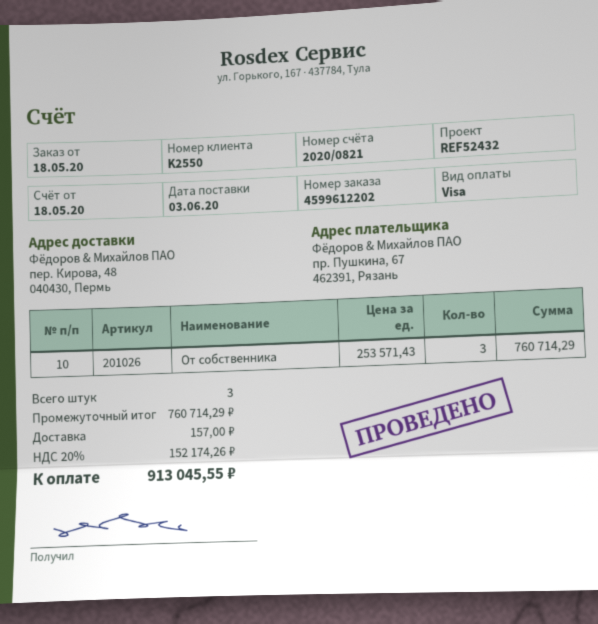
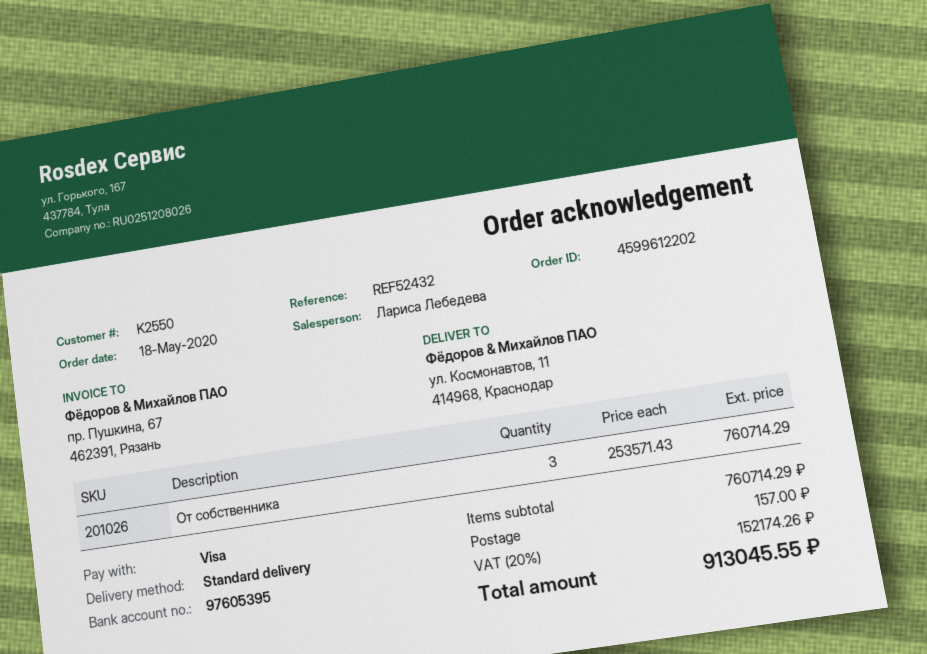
ship to: пер. Кирова, 48, 040430, Пермь -> ул. Космонавтов, 11, 414968, Краснодар

